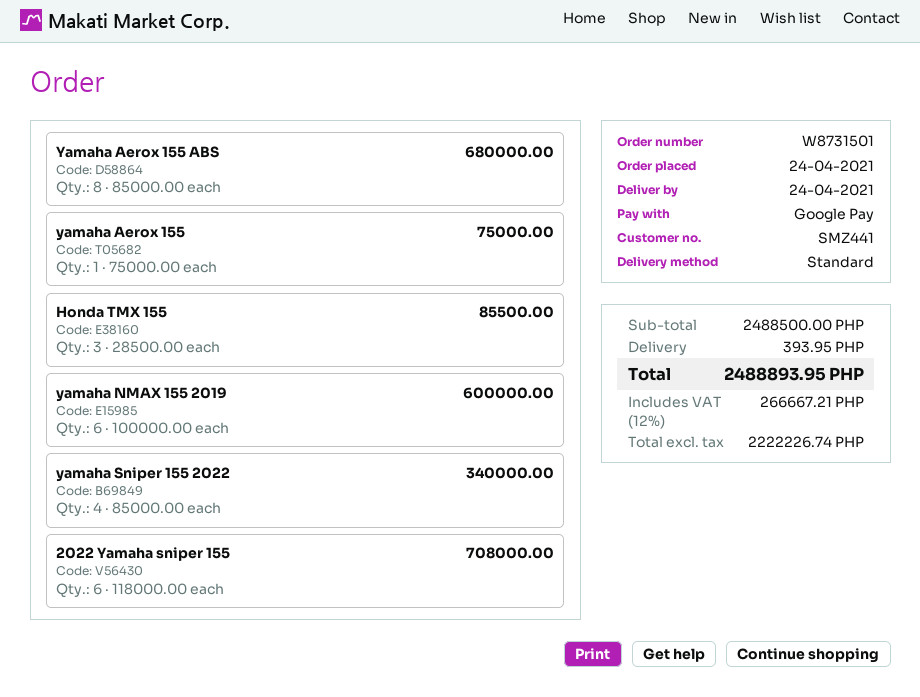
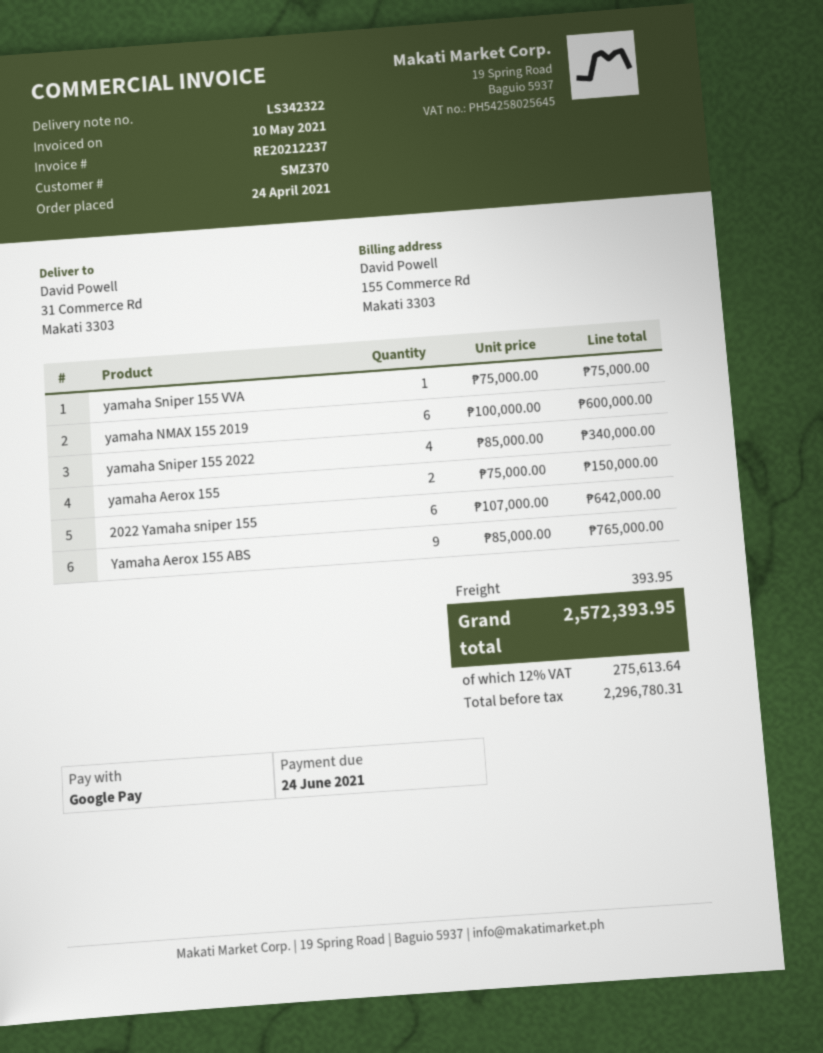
customer number: SMZ441 -> SMZ370
Yamaha Aerox 155 ABS: 8 x 85000.00 = 680000.00 -> 9 x 85000.00 = 765000.00
yamaha Aerox 155: 1 x 75000.00 = 75000.00 -> 2 x 75000.00 = 150000.00
Honda TMX 155: 3 x 28500.00 = 85500.00 -> none
2022 Yamaha sniper 155: 6 x 118000.00 = 708000.00 -> 6 x 107000.00 = 642000.00
yamaha Sniper 155 VVA: none -> 1 x 75000.00 = 75000.00
net: 2222226.74 -> 2296780.31
tax: 12% = 266667.21 -> 12% = 275613.64
total: 2488893.95 -> 2572393.95

